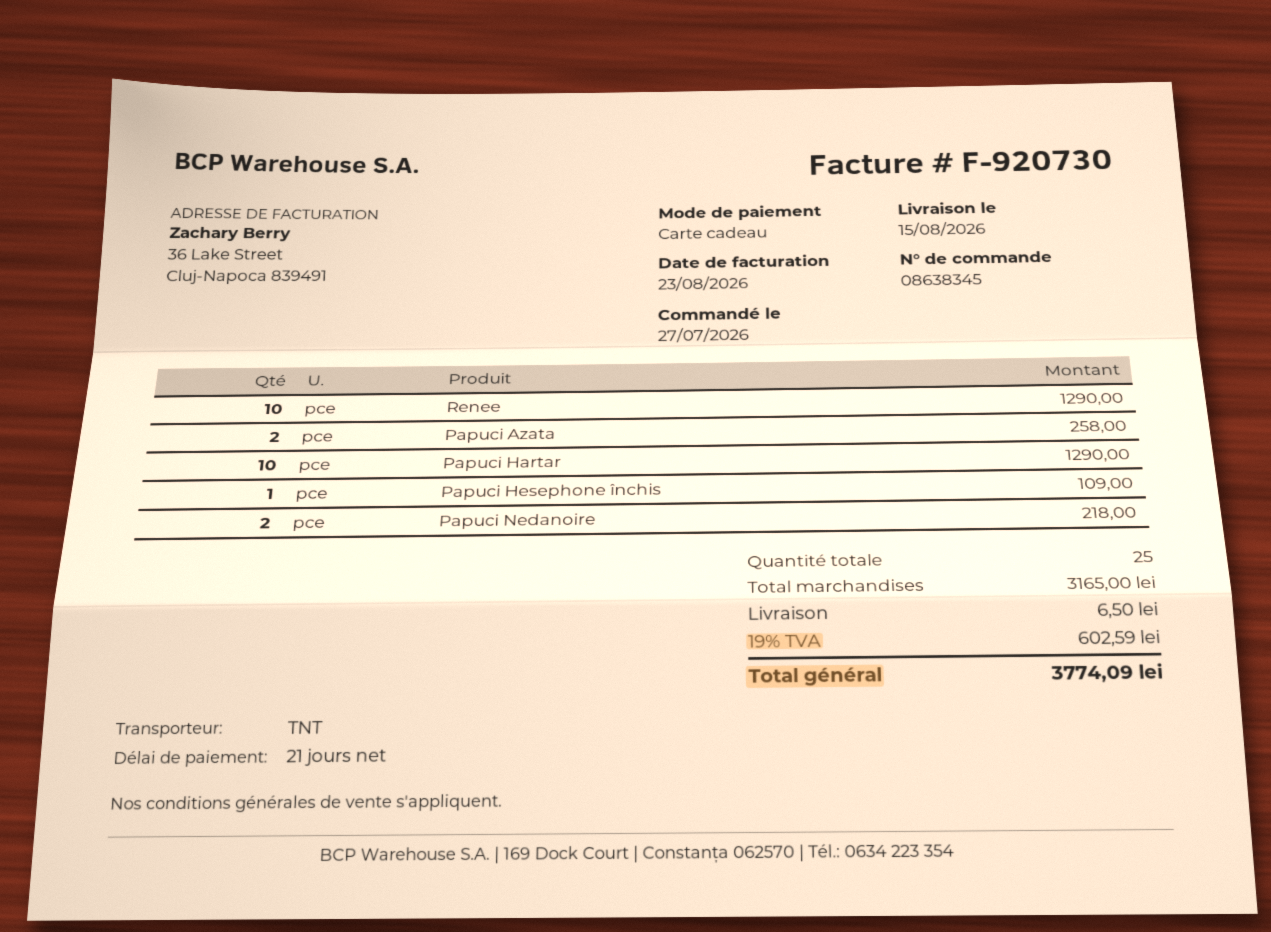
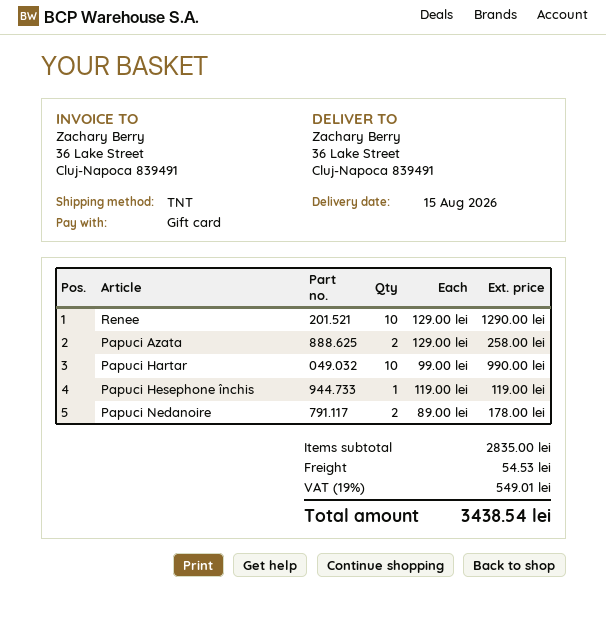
Papuci Hartar: 10 for 1290.00 -> 10 for 990.00
Papuci Hesephone închis: 1 for 109.00 -> 1 for 119.00
Papuci Nedanoire: 2 for 218.00 -> 2 for 178.00
subtotal: 3165.00 -> 2835.00
shipping: 6.50 -> 54.53
tax: 19% = 602.59 -> 19% = 549.01
total: 3774.09 -> 3438.54

